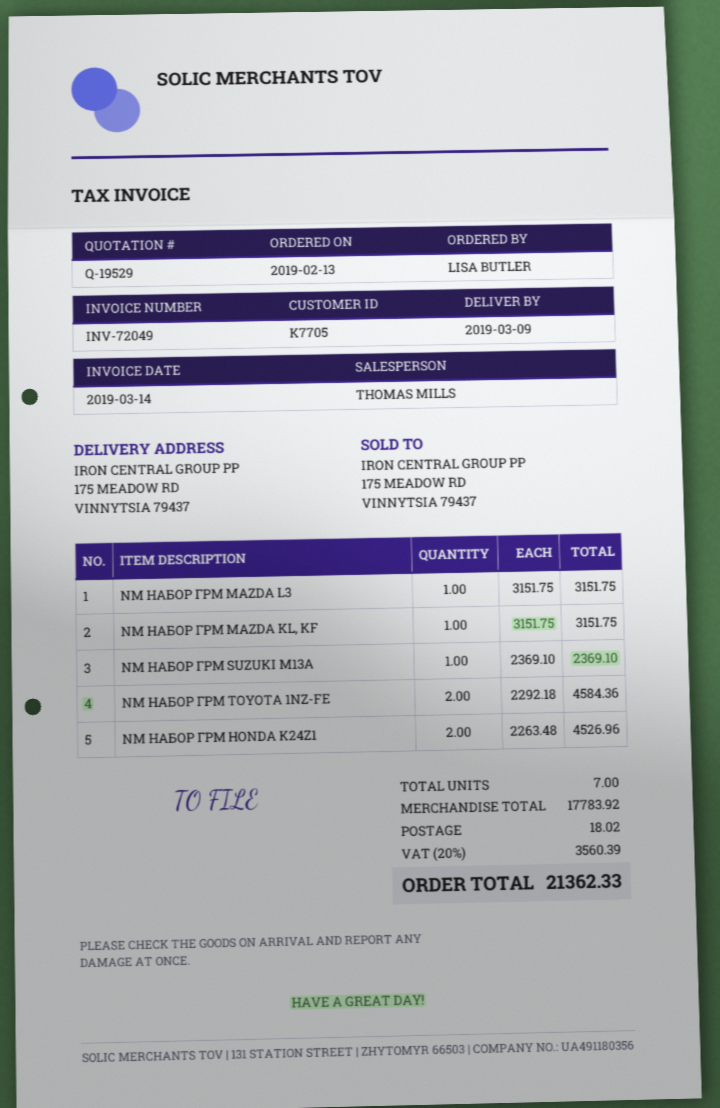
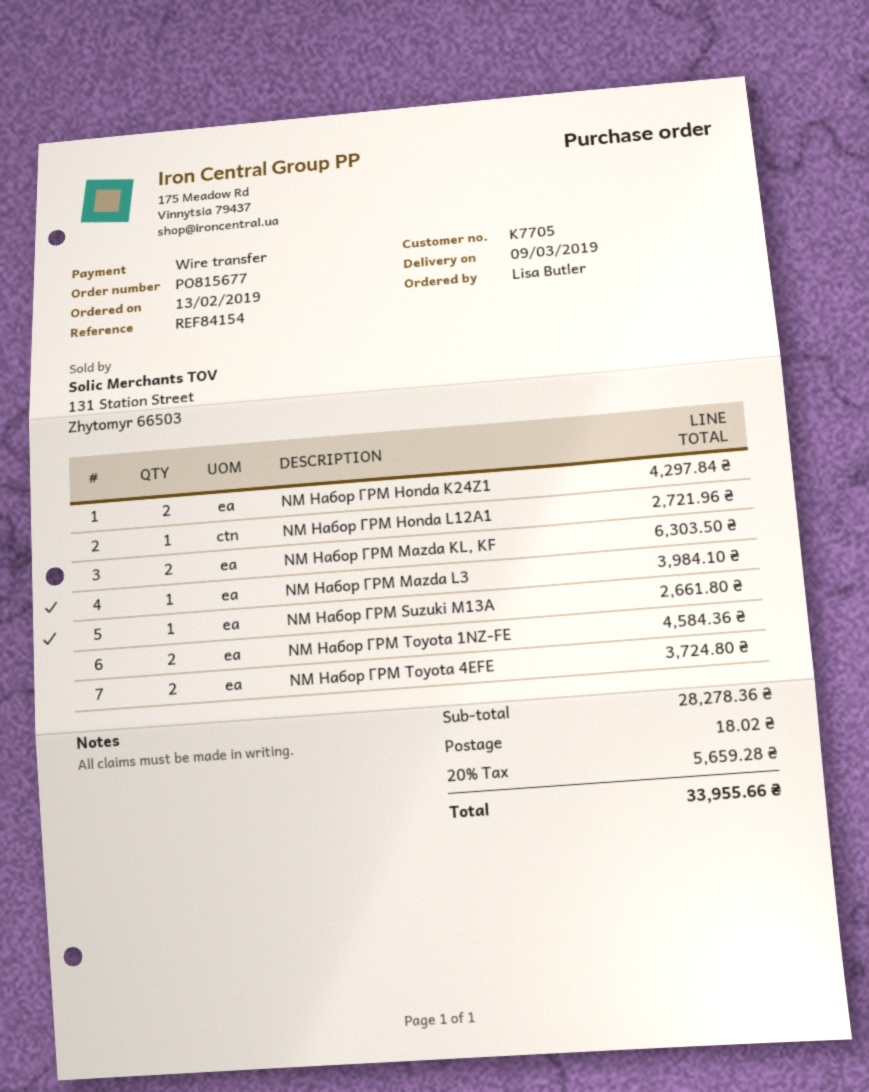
NM НАБОР ГРМ MAZDA L3: 1 for 3151.75 -> 1 for 3984.10
NM НАБОР ГРМ MAZDA KL, KF: 1 for 3151.75 -> 2 for 6303.50
NM НАБОР ГРМ SUZUKI M13A: 1 for 2369.10 -> 1 for 2661.80
NM НАБОР ГРМ HONDA K24Z1: 2 for 4526.96 -> 2 for 4297.84
NM Набор ГРМ Honda L12A1: none -> 1 for 2721.96
NM Набор ГРМ Toyota 4EFE: none -> 2 for 3724.80
subtotal: 17783.92 -> 28278.36
tax: 20% = 3560.39 -> 20% = 5659.28
total: 21362.33 -> 33955.66

